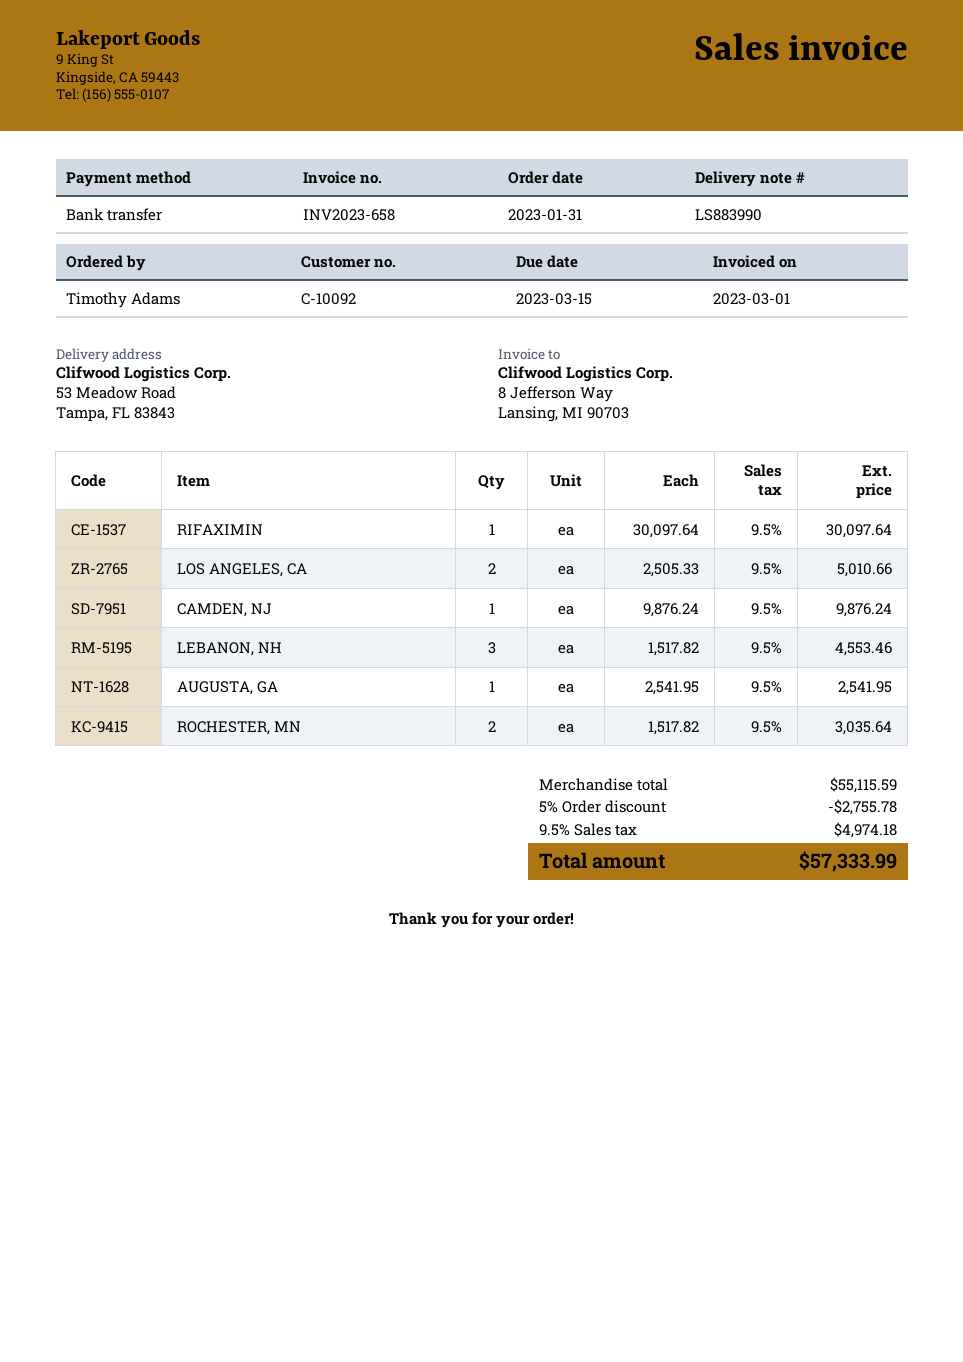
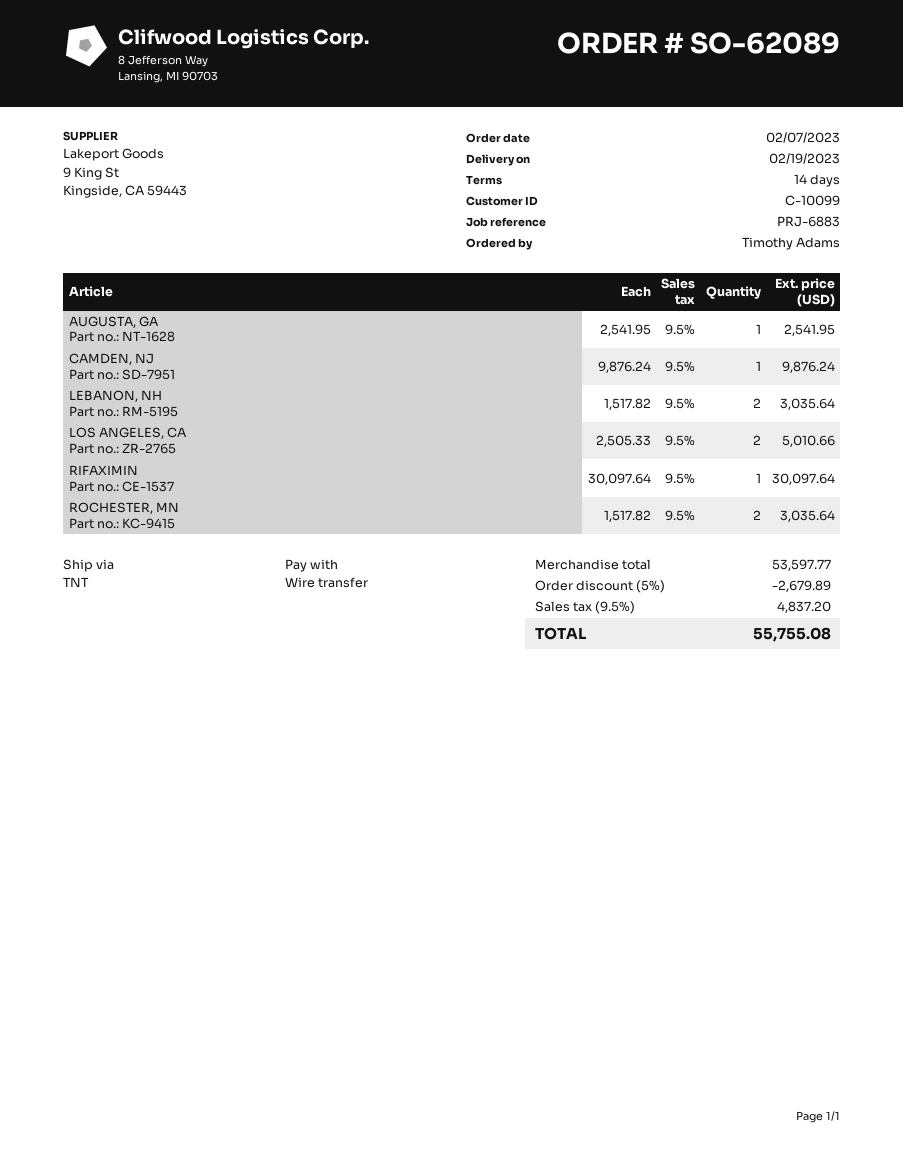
order date: 2023-01-31 -> 2023-02-07
customer number: C-10092 -> C-10099
LEBANON, NH: 3 x 1517.82 = 4553.46 -> 2 x 1517.82 = 3035.64
subtotal: 55115.59 -> 53597.77
discount: 5% = 2755.78 -> 5% = 2679.89
tax: 9.5% = 4974.18 -> 9.5% = 4837.20
total: 57333.99 -> 55755.08

